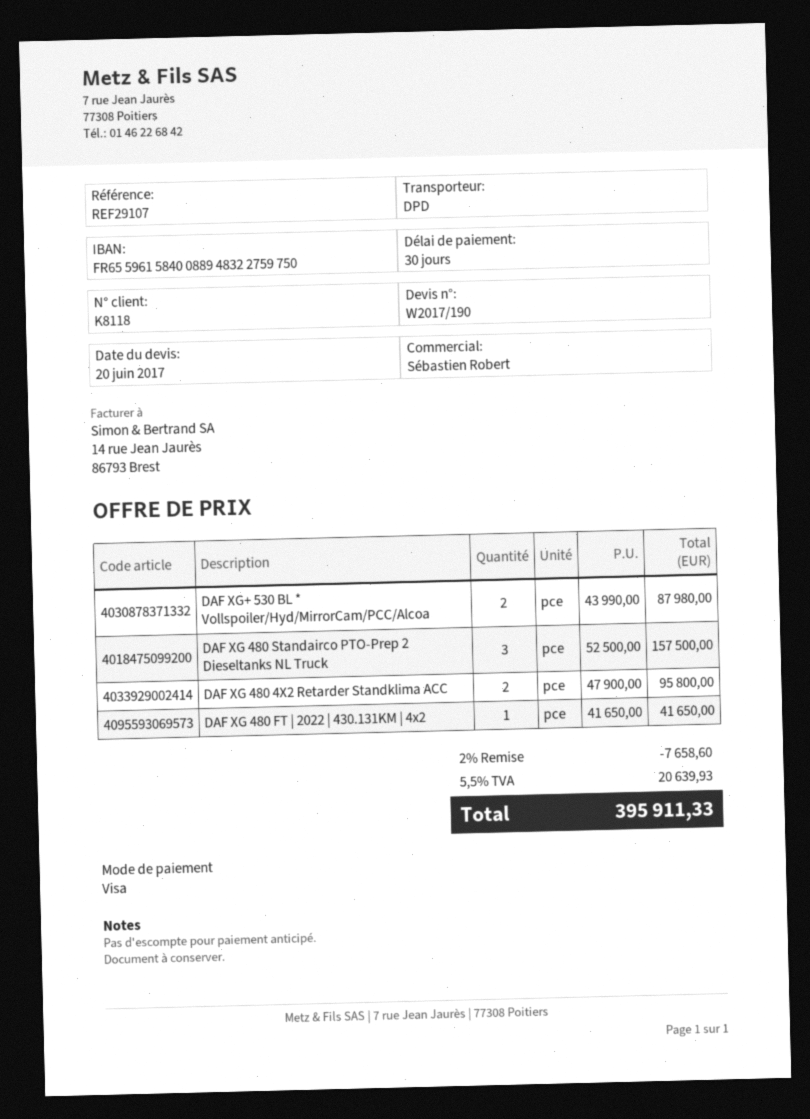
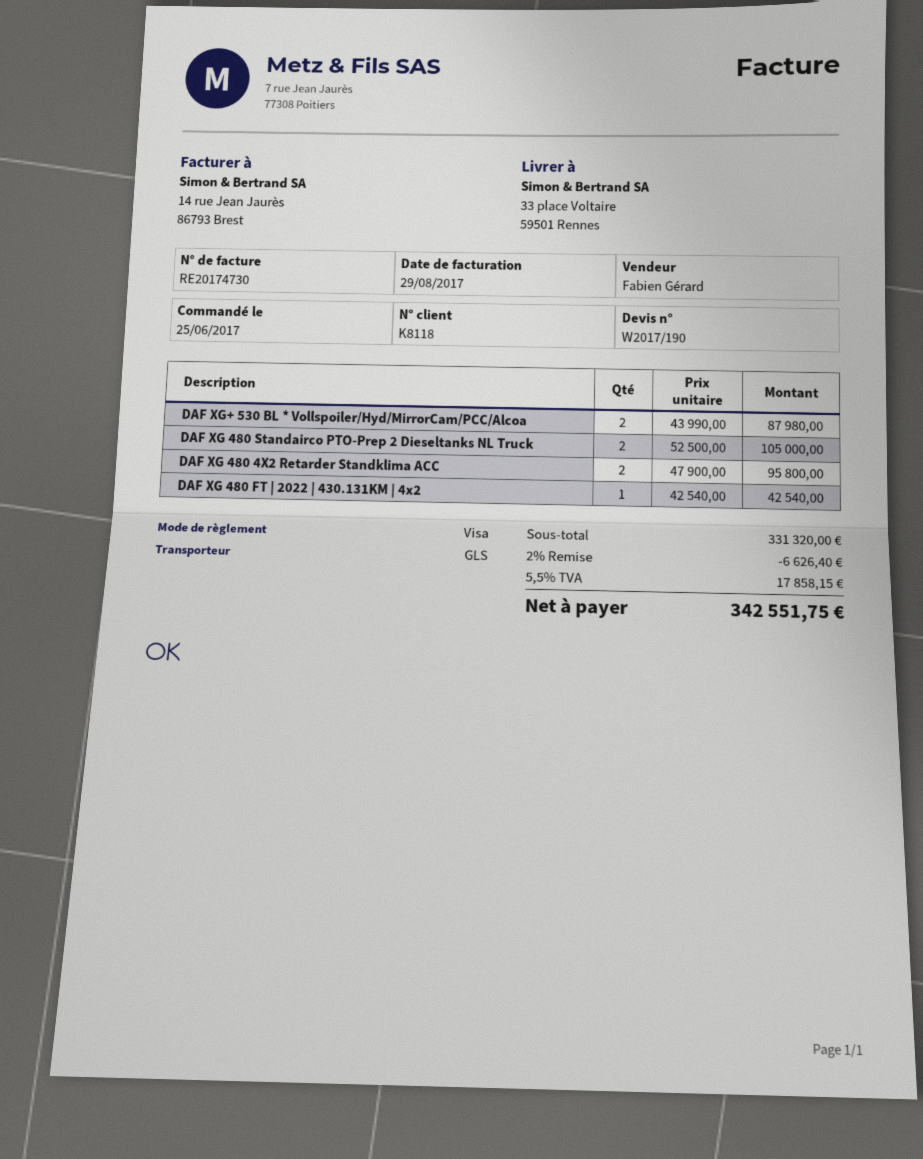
sales rep: Sébastien Robert -> Fabien Gérard
shipping method: DPD -> GLS
DAF XG 480 Standairco PTO-Prep 2 Dieseltanks NL Truck: 3 x 52500.00 = 157500.00 -> 2 x 52500.00 = 105000.00
DAF XG 480 FT | 2022 | 430.131KM | 4x2: 1 x 41650.00 = 41650.00 -> 1 x 42540.00 = 42540.00
discount: 2% = 7658.60 -> 2% = 6626.40
tax: 5.5% = 20639.93 -> 5.5% = 17858.15
total: 395911.33 -> 342551.75

